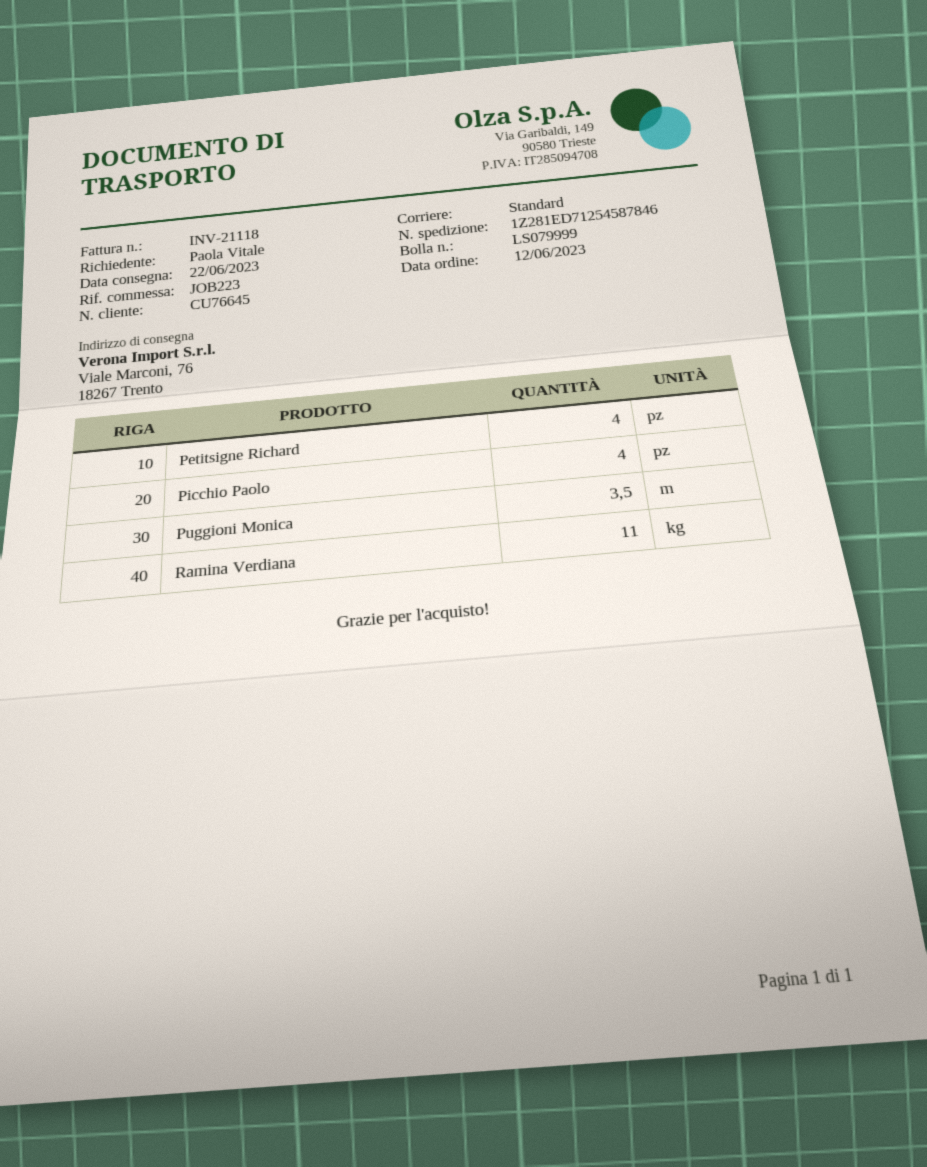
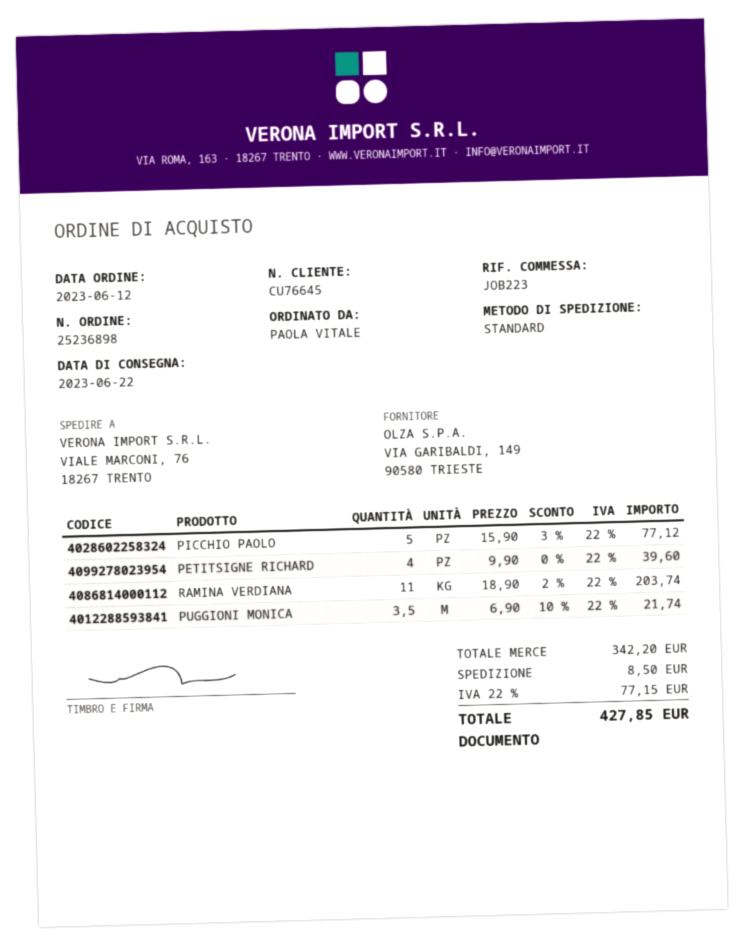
Picchio Paolo: 4 -> 5

